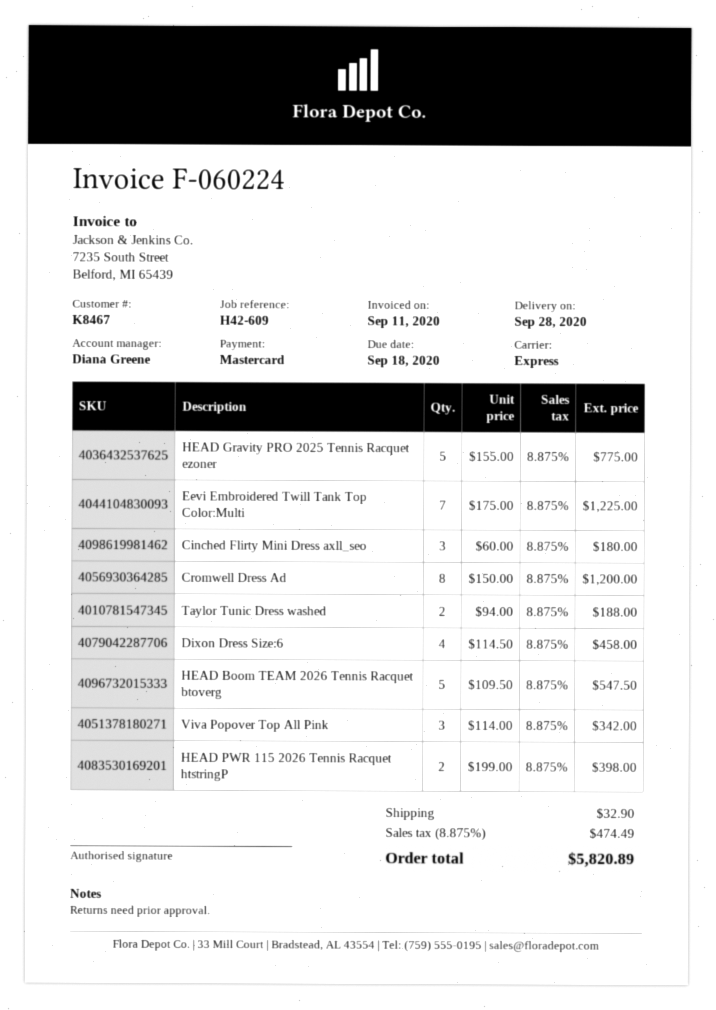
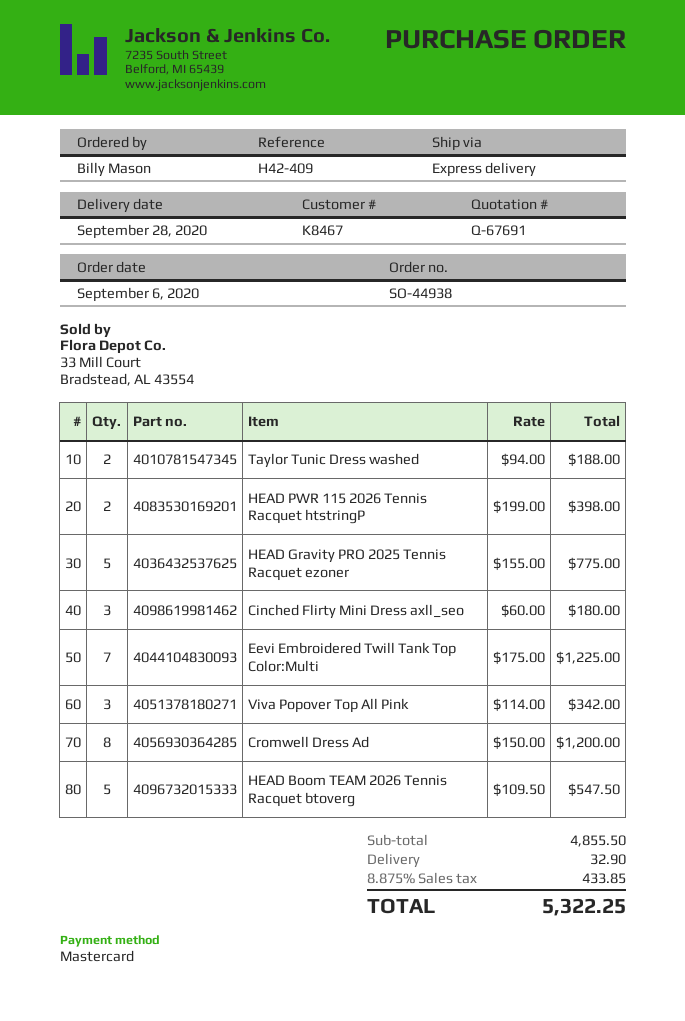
reference: H42-609 -> H42-409
Dixon Dress Size:6: 4 x 114.50 = 458.00 -> none
tax: 8.875% = 474.49 -> 8.875% = 433.85
total: 5820.89 -> 5322.25

